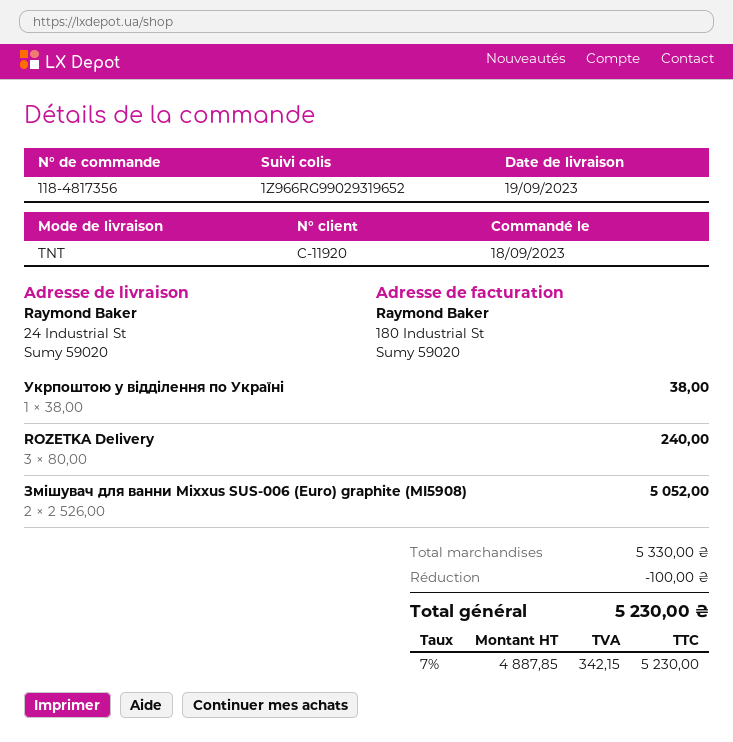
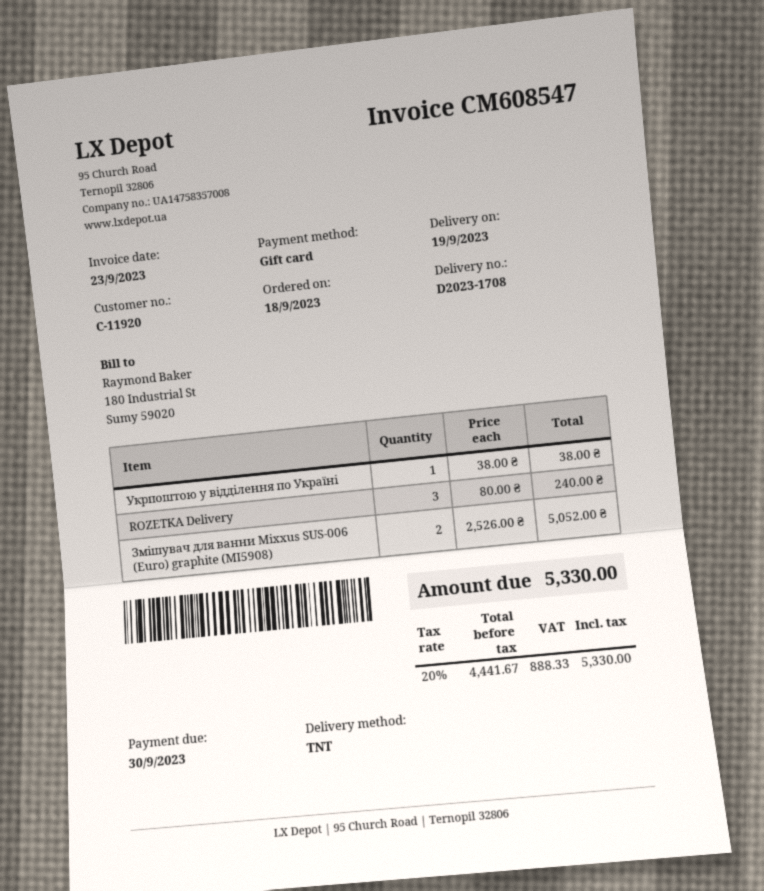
discount: 100.00 -> none
net: 4887.85 -> 4441.67
tax: 7% = 342.15 -> 20% = 888.33
total: 5230.00 -> 5330.00

